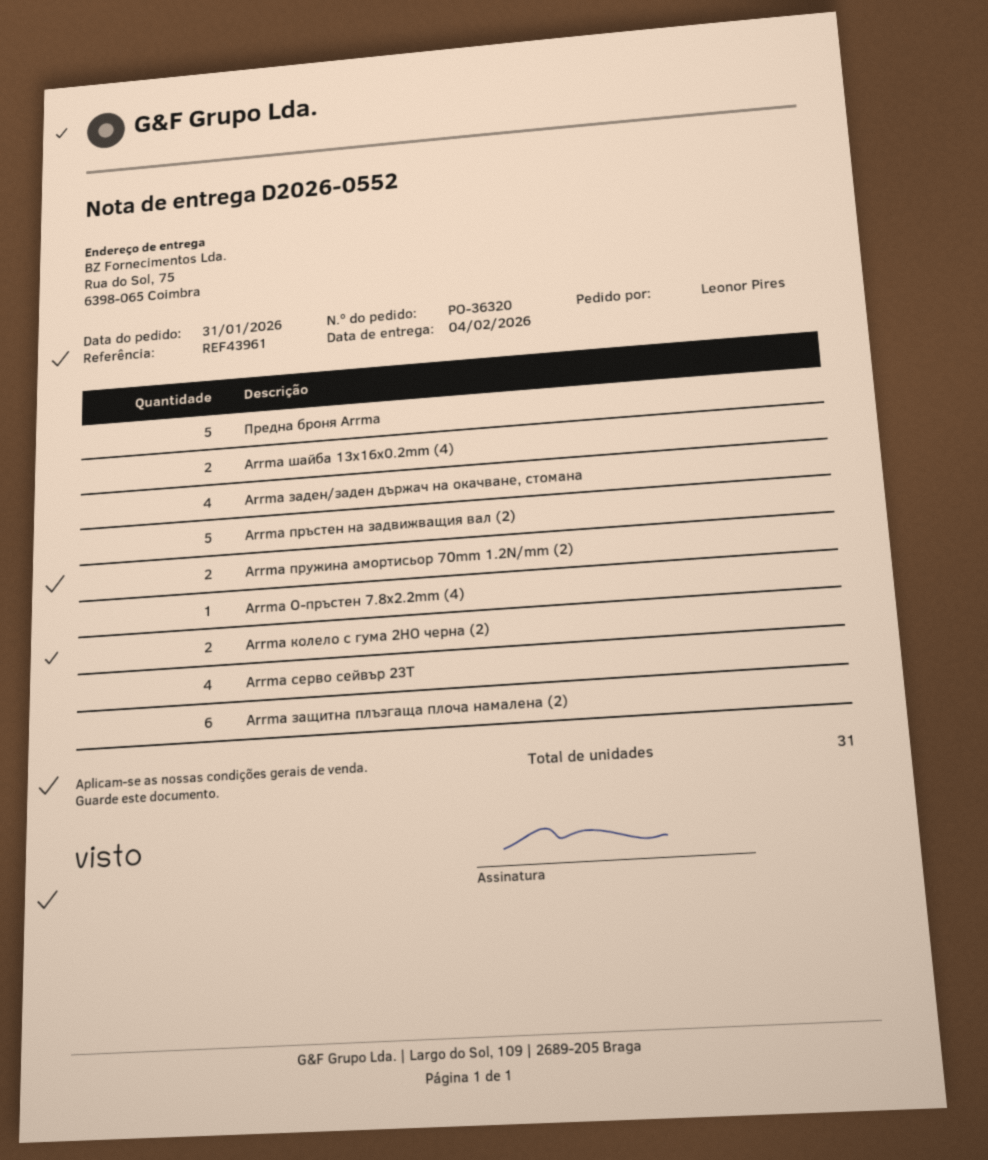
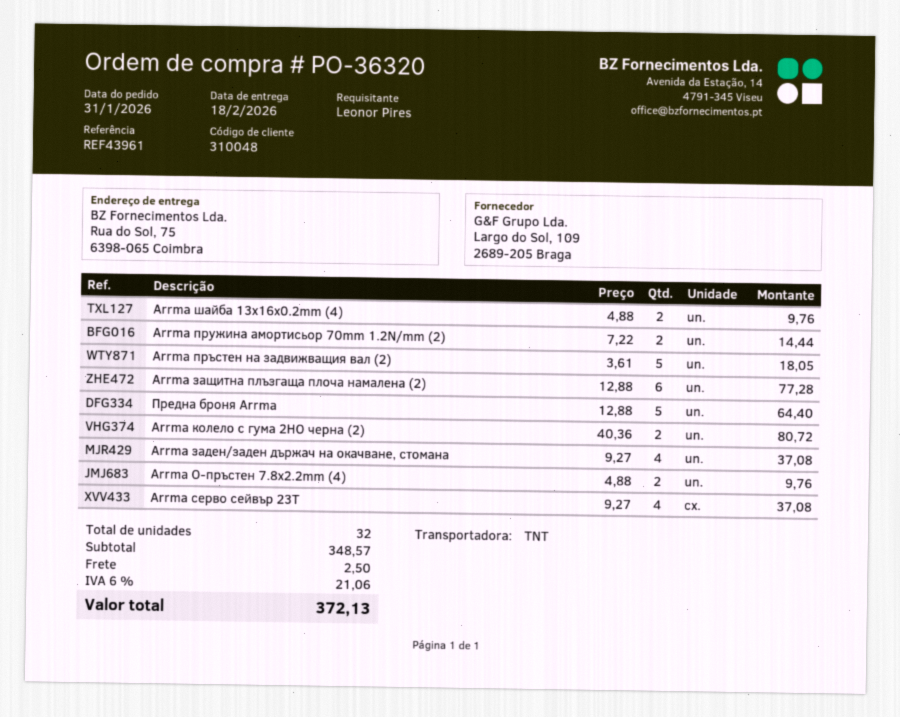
delivery date: 2026-02-04 -> 2026-02-18
Arrma О-пръстен 7.8x2.2mm (4): 1 -> 2
total quantity: 31 -> 32

